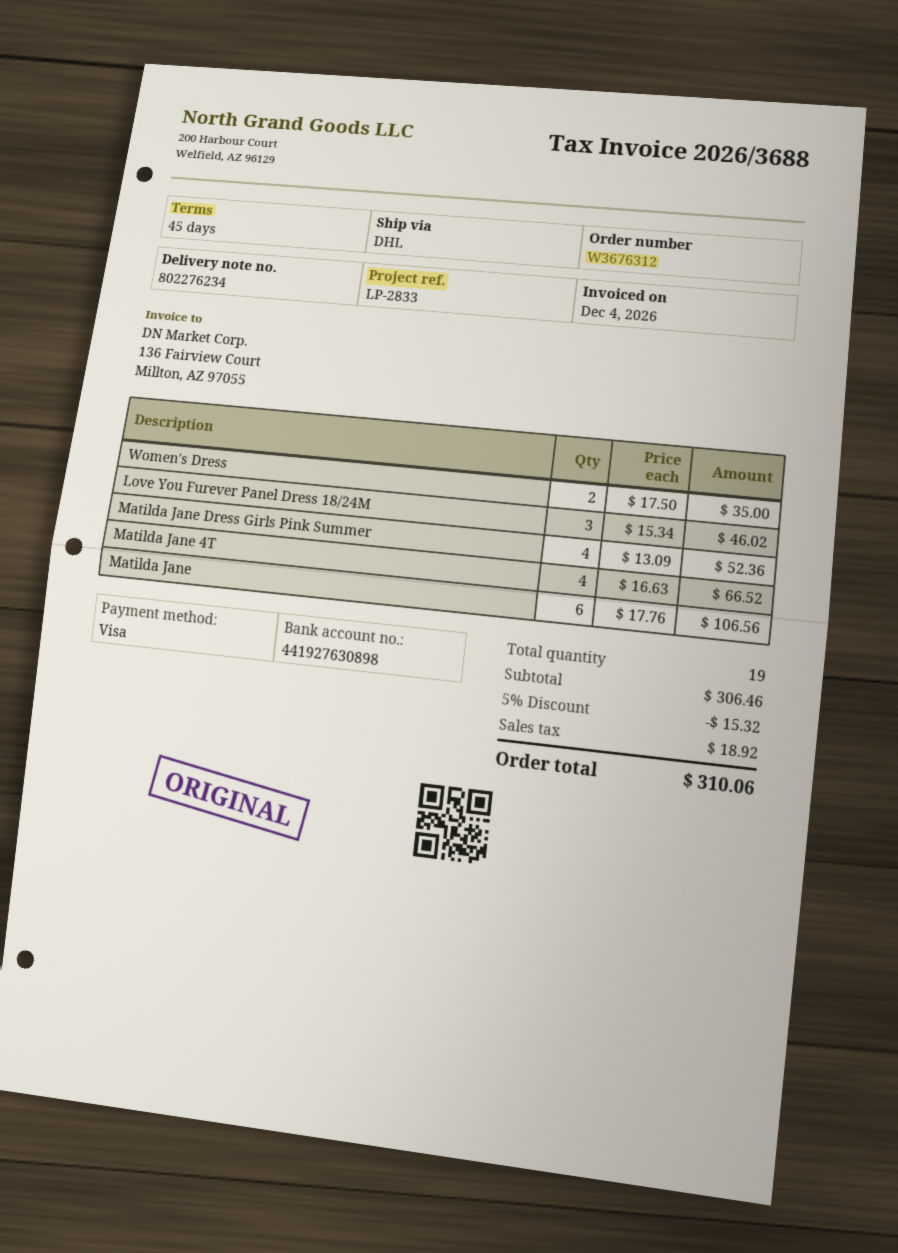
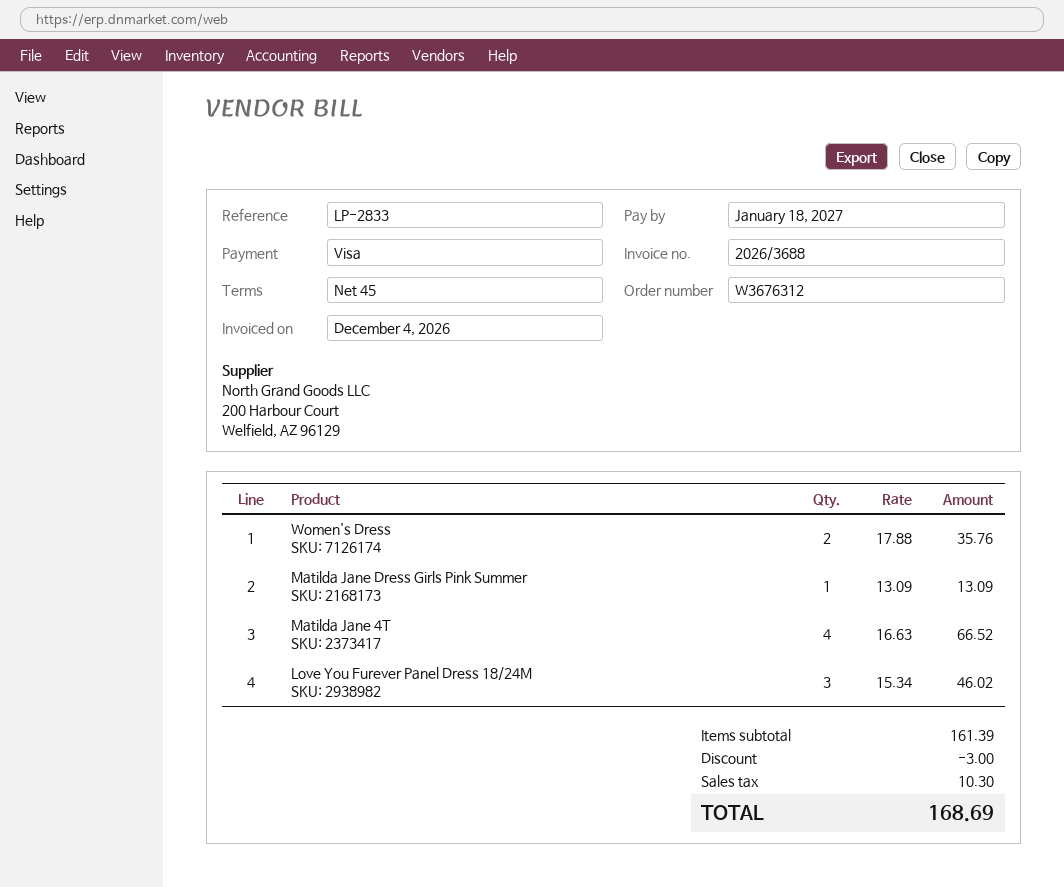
Women's Dress: 2 x 17.50 = 35.00 -> 2 x 17.88 = 35.76
Matilda Jane Dress Girls Pink Summer: 4 x 13.09 = 52.36 -> 1 x 13.09 = 13.09
Matilda Jane: 6 x 17.76 = 106.56 -> none
subtotal: 306.46 -> 161.39
discount: 15.32 -> 3.00
tax: 18.92 -> 10.30
total: 310.06 -> 168.69

